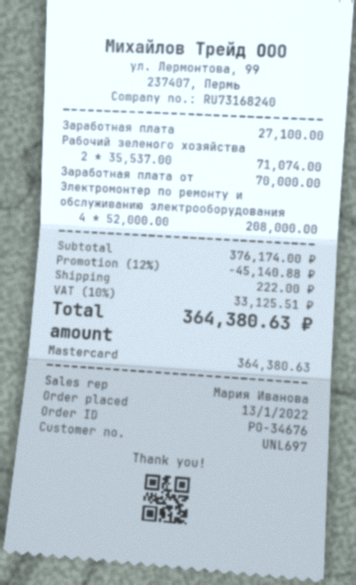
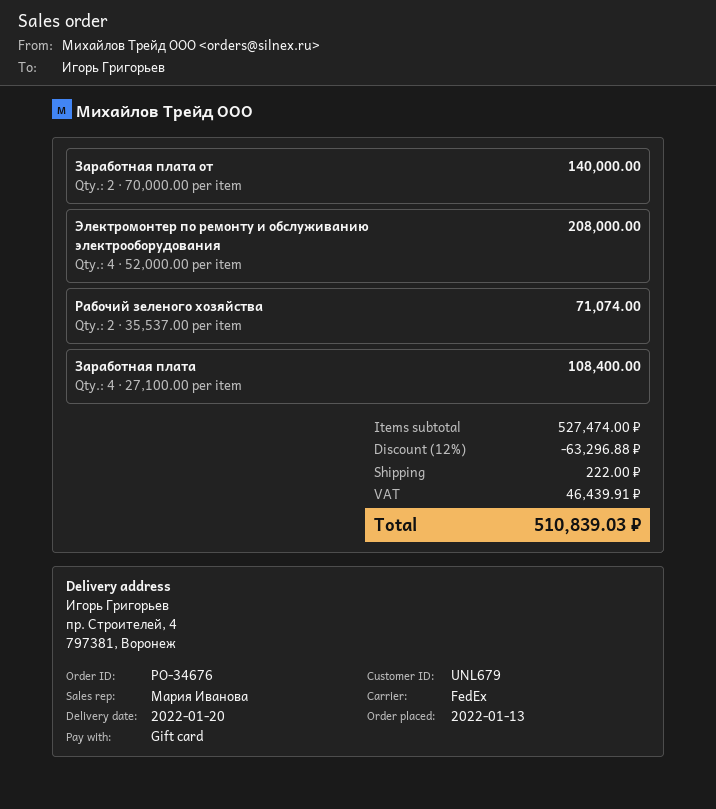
customer number: UNL697 -> UNL679
payment method: Mastercard -> gift card
Заработная плата: 1 x 27100.00 = 27100.00 -> 4 x 27100.00 = 108400.00
Заработная плата от: 1 x 70000.00 = 70000.00 -> 2 x 70000.00 = 140000.00
subtotal: 376174.00 -> 527474.00
discount: 12% = 45140.88 -> 12% = 63296.88
tax: 33125.51 -> 46439.91
total: 364380.63 -> 510839.03

